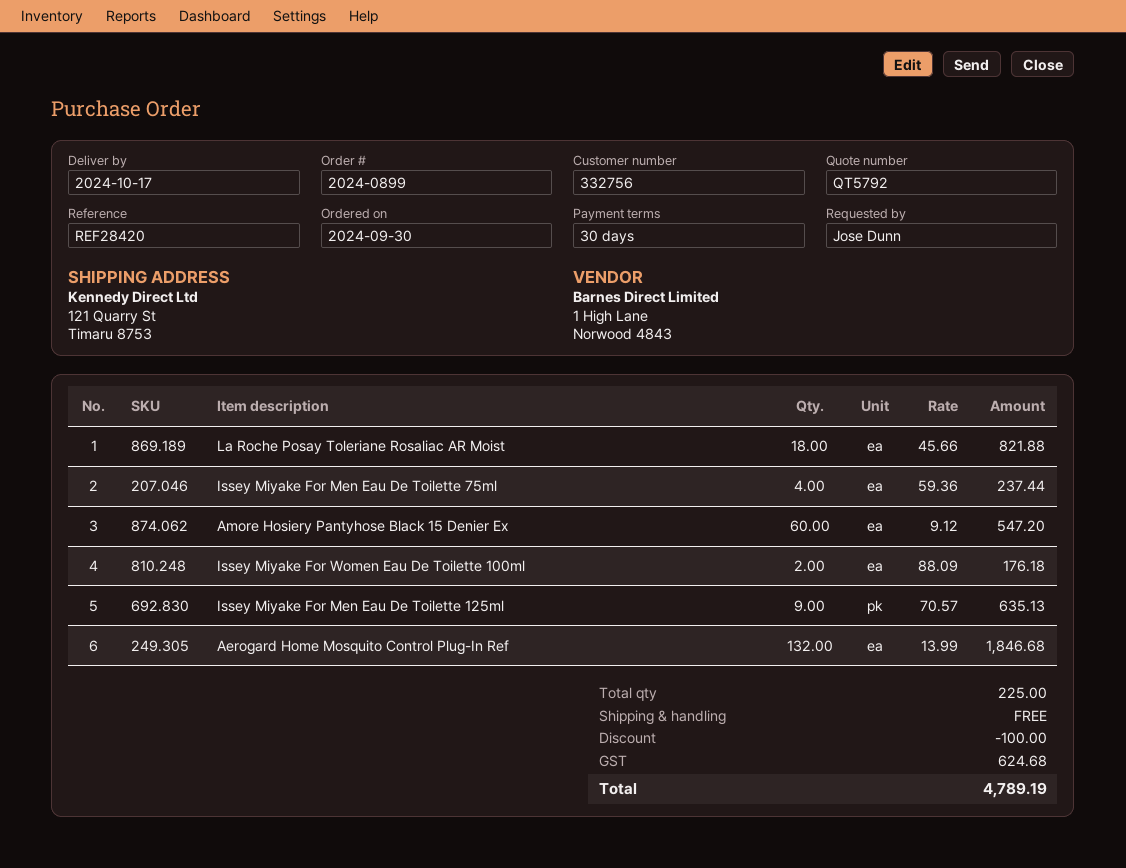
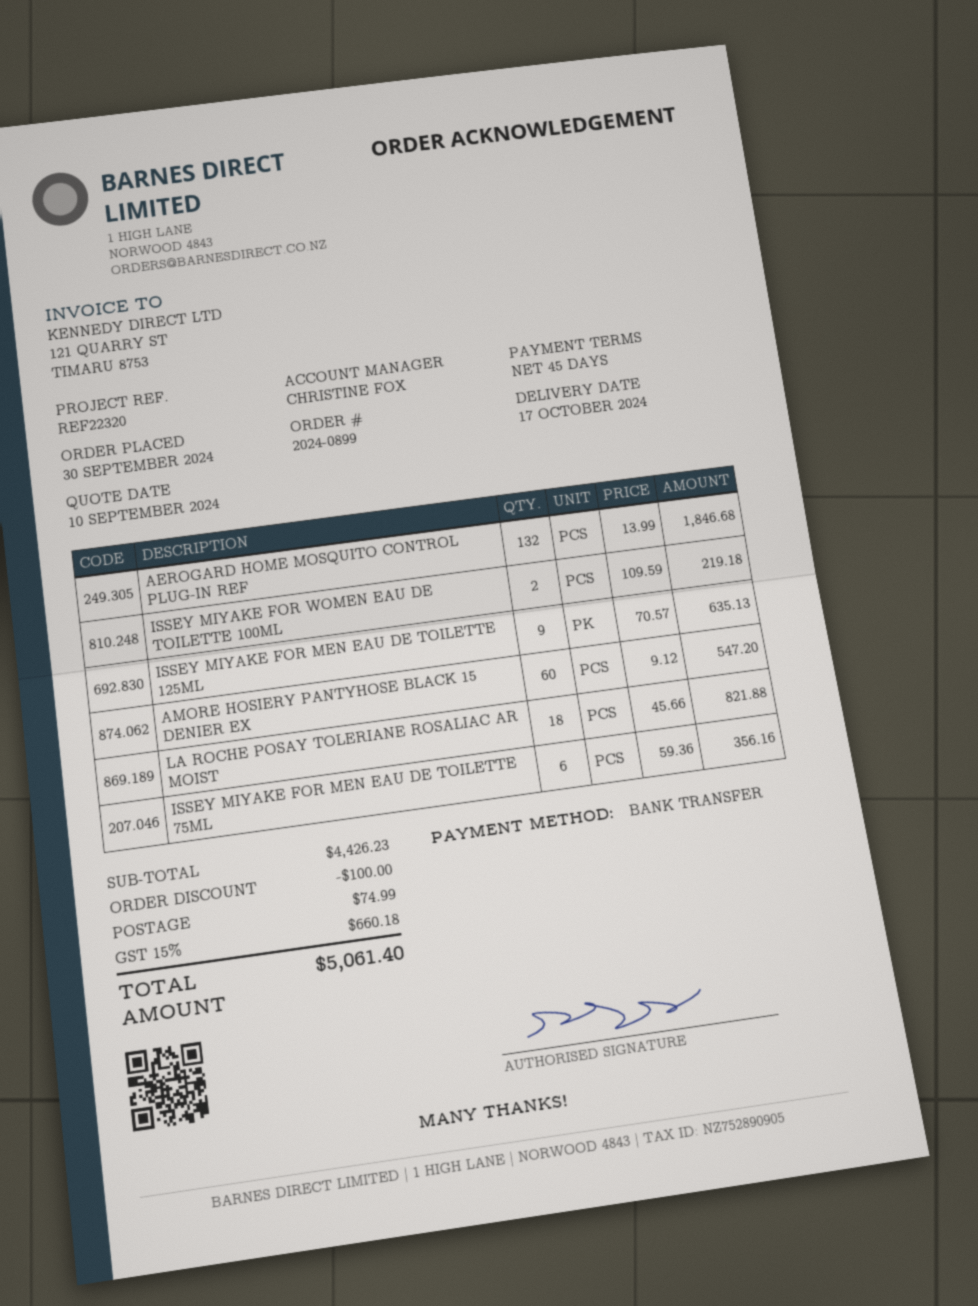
payment terms: 30 days -> 45 days
reference: REF28420 -> REF22320
Issey Miyake For Men Eau De Toilette 75ml: 4 x 59.36 = 237.44 -> 6 x 59.36 = 356.16
Issey Miyake For Women Eau De Toilette 100ml: 2 x 88.09 = 176.18 -> 2 x 109.59 = 219.18
shipping: 0.00 -> 74.99
tax: 624.68 -> 660.18
total: 4789.19 -> 5061.40

